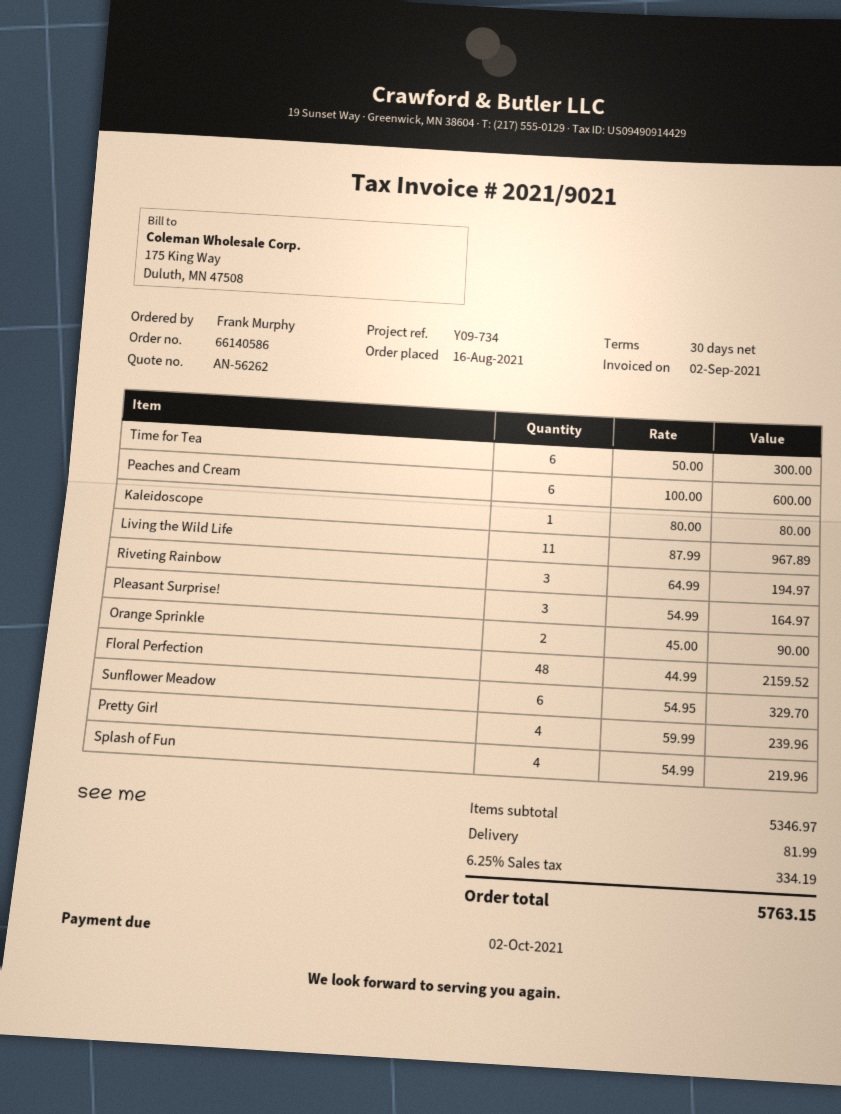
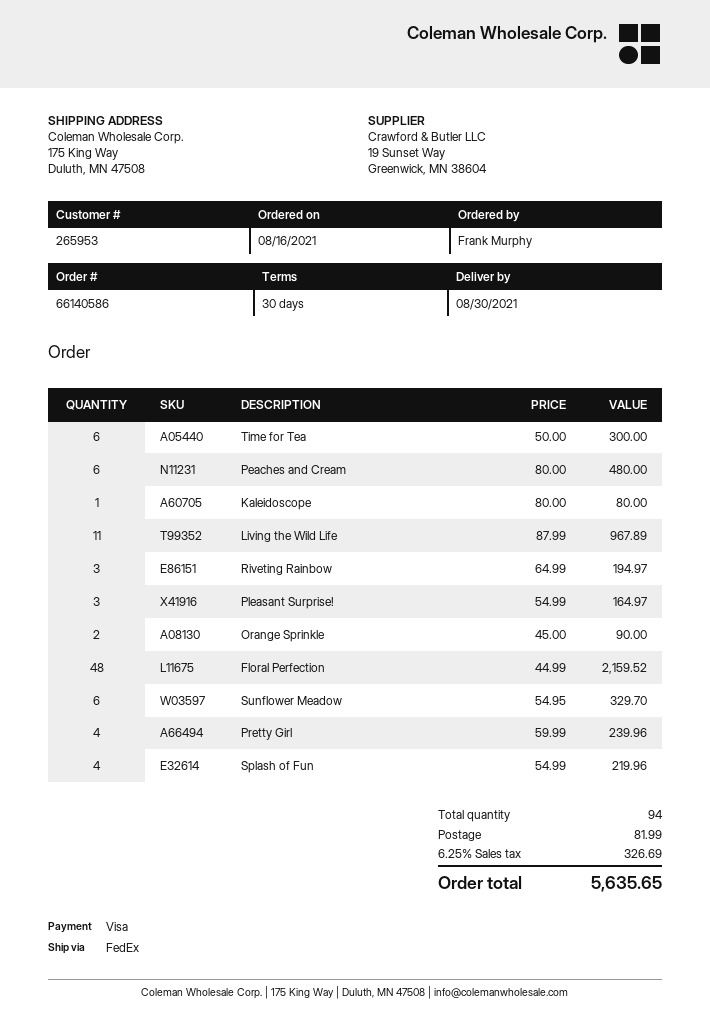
Peaches and Cream: 6 x 100.00 = 600.00 -> 6 x 80.00 = 480.00
tax: 6.25% = 334.19 -> 6.25% = 326.69
total: 5763.15 -> 5635.65

